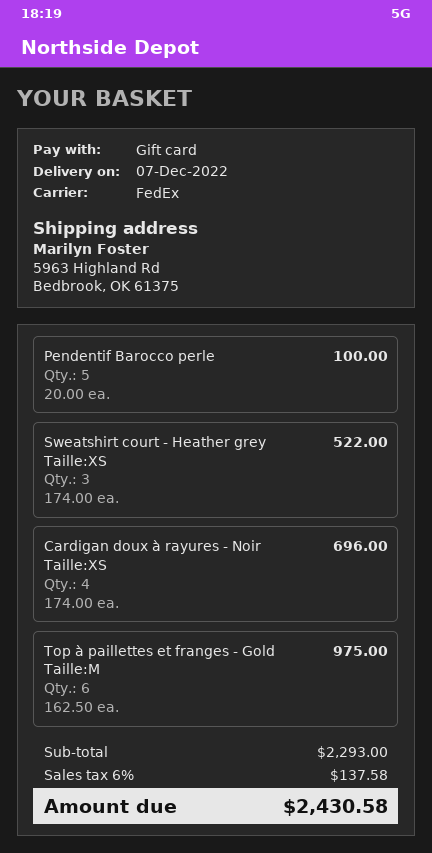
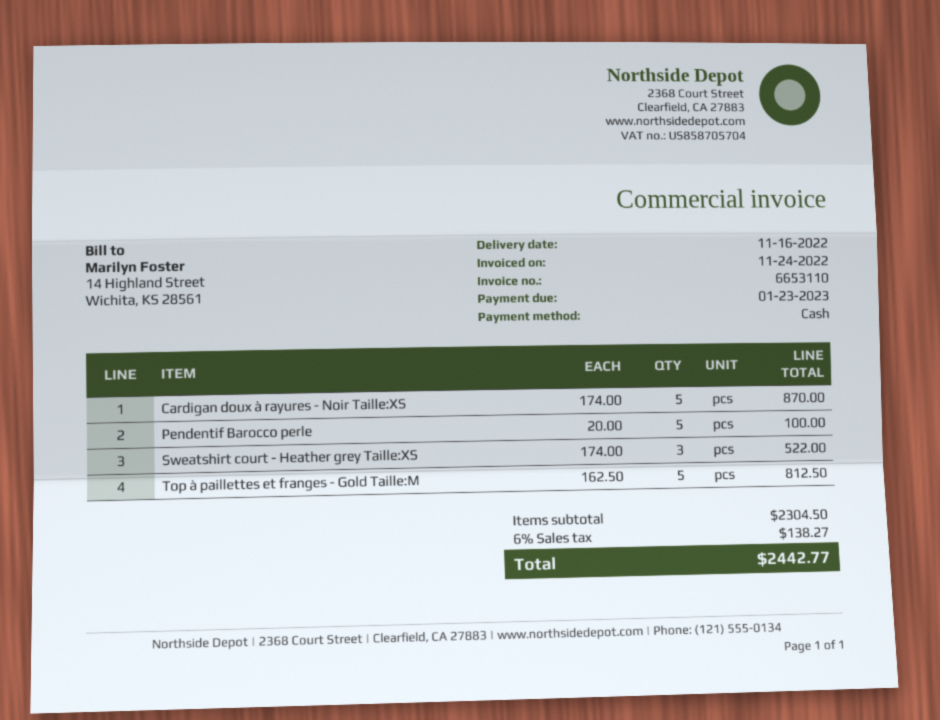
delivery date: 2022-12-07 -> 2022-11-16
payment method: gift card -> cash
Cardigan doux à rayures - Noir Taille:XS: 4 x 174.00 = 696.00 -> 5 x 174.00 = 870.00
Top à paillettes et franges - Gold Taille:M: 6 x 162.50 = 975.00 -> 5 x 162.50 = 812.50
subtotal: 2293.00 -> 2304.50
tax: 6% = 137.58 -> 6% = 138.27
total: 2430.58 -> 2442.77

